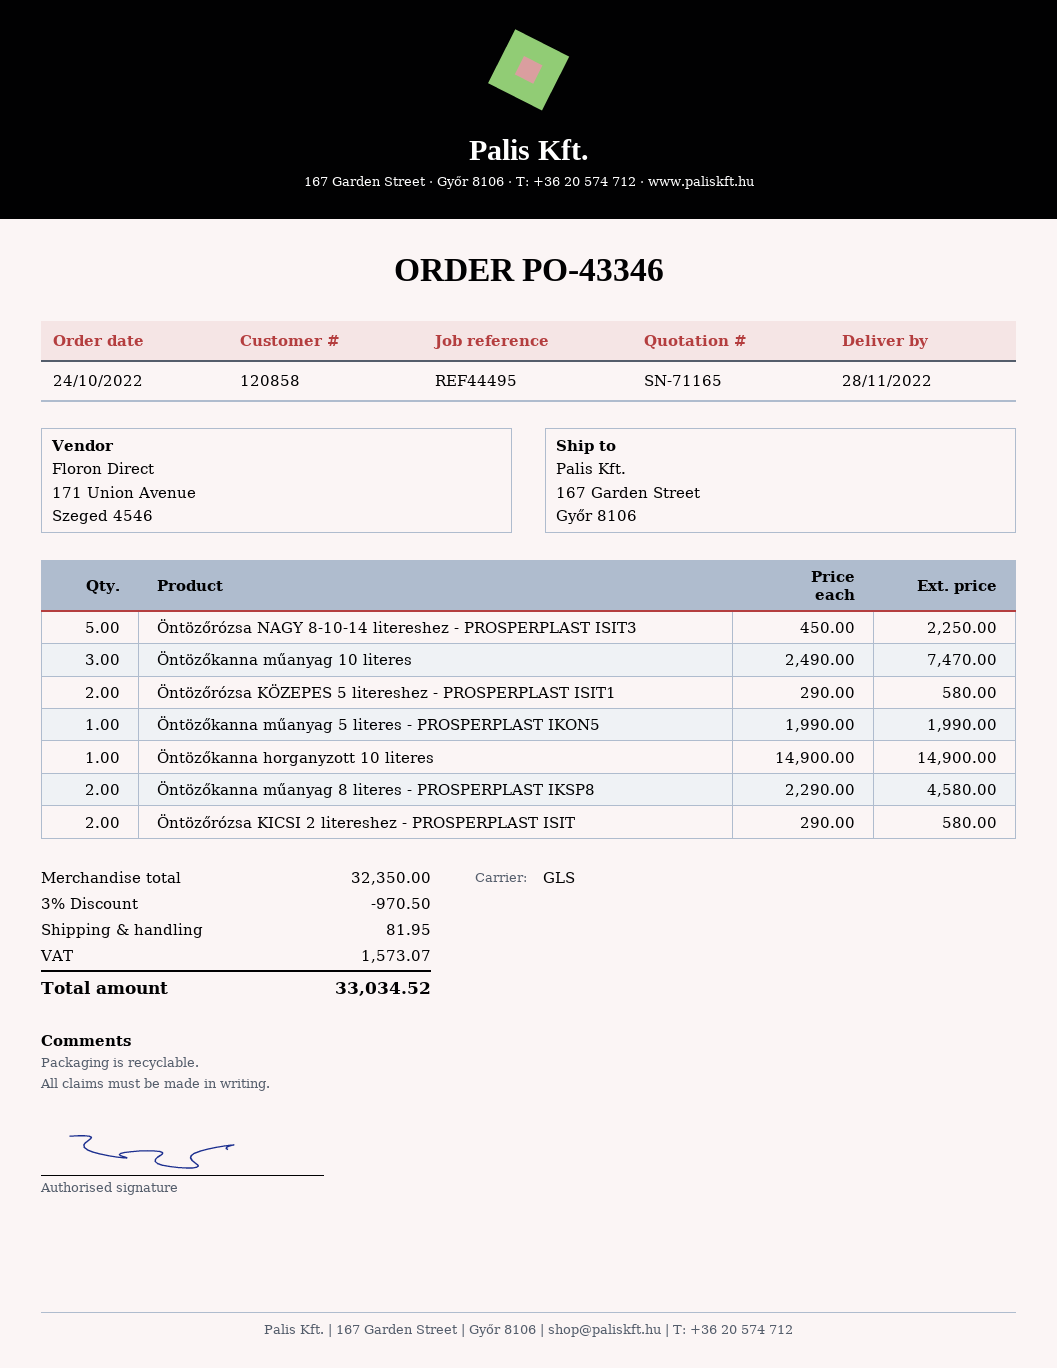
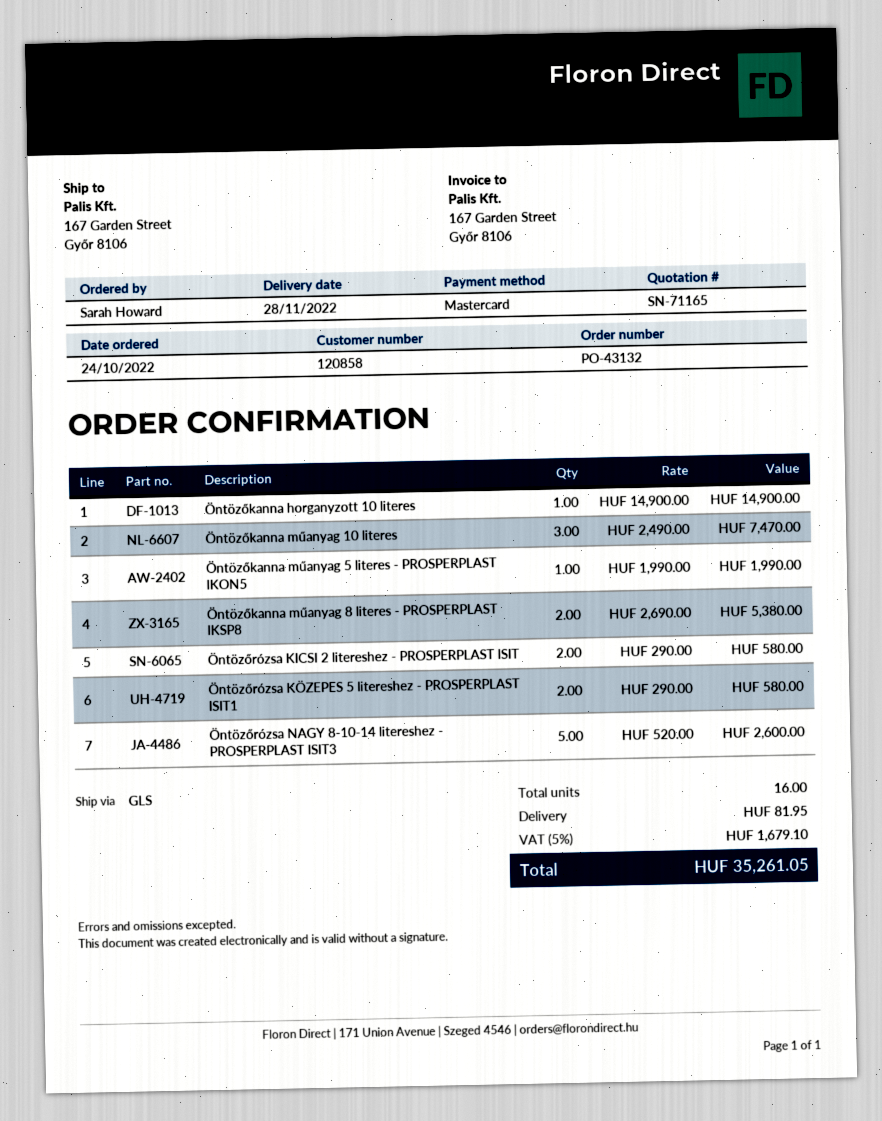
order number: PO-43346 -> PO-43132
Öntözőrózsa NAGY 8-10-14 litereshez - PROSPERPLAST ISIT3: 5 x 450.00 = 2250.00 -> 5 x 520.00 = 2600.00
Öntözőkanna műanyag 8 literes - PROSPERPLAST IKSP8: 2 x 2290.00 = 4580.00 -> 2 x 2690.00 = 5380.00
discount: 3% = 970.50 -> none
tax: 1573.07 -> 1679.10
total: 33034.52 -> 35261.05

